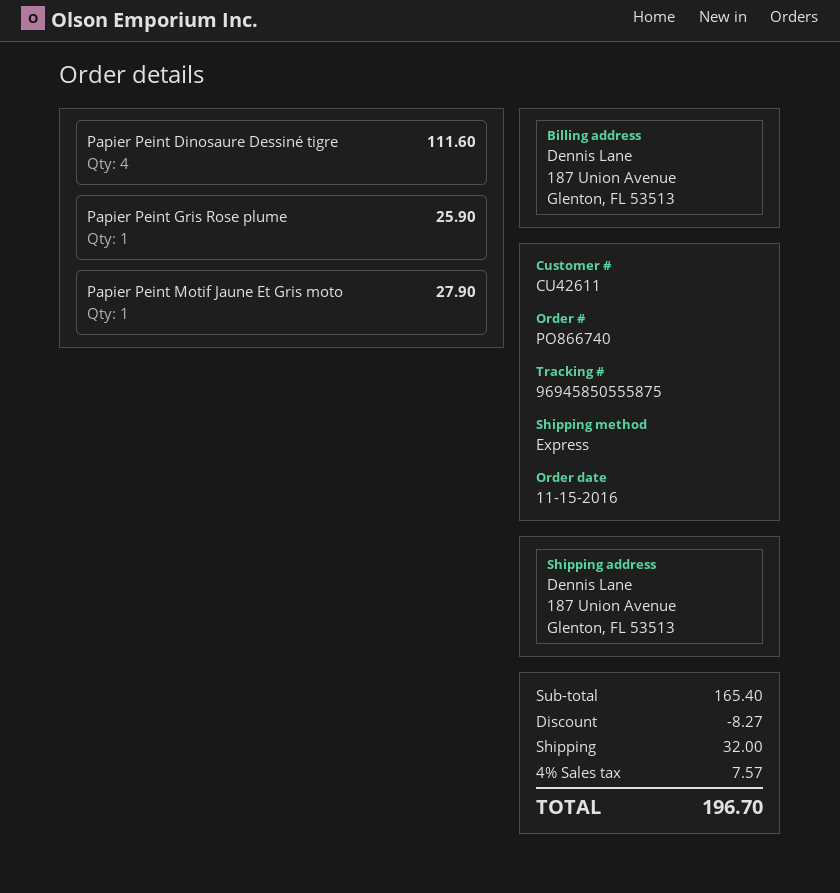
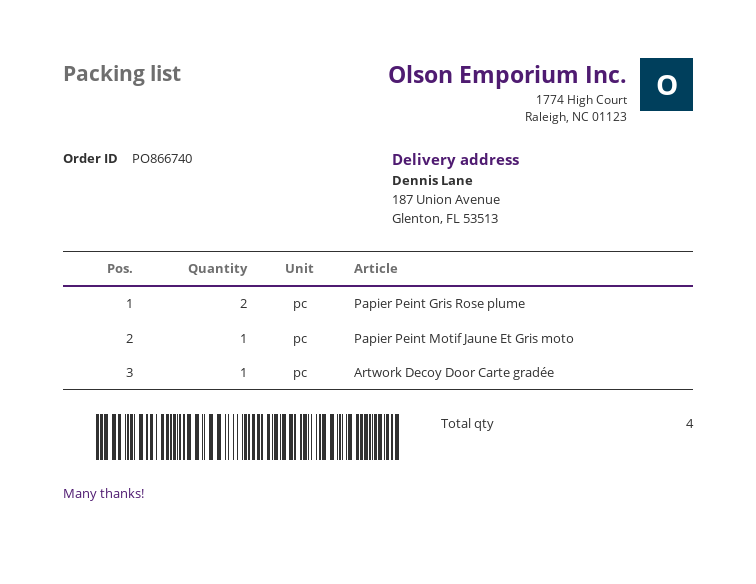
Papier Peint Dinosaure Dessiné tigre: 4 -> none
Papier Peint Gris Rose plume: 1 -> 2
Artwork Decoy Door Carte gradée: none -> 1

